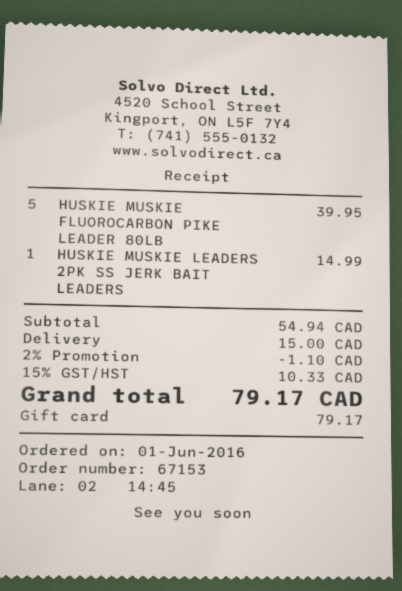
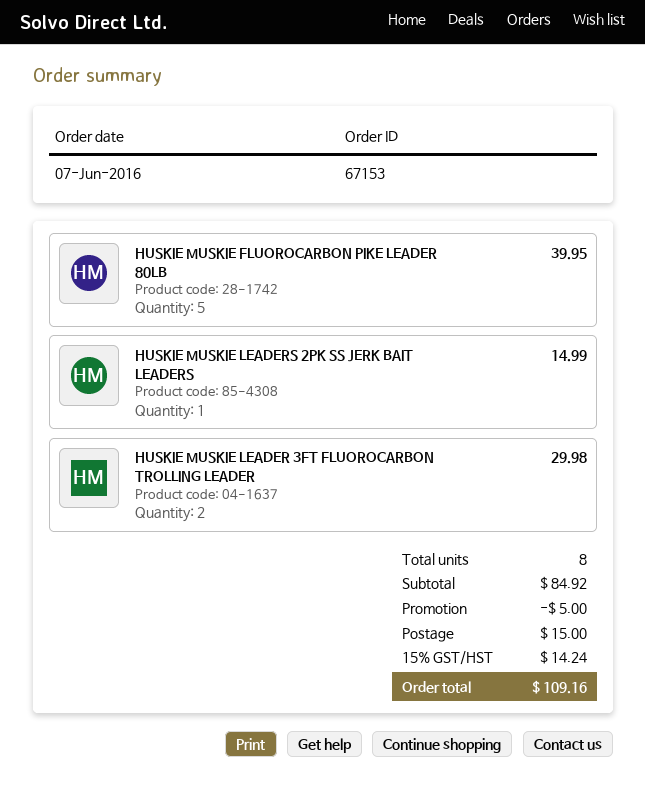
order date: 2016-06-01 -> 2016-06-07
HUSKIE MUSKIE LEADER 3FT FLUOROCARBON TROLLING LEADER: none -> 2 for 29.98
subtotal: 54.94 -> 84.92
discount: 1.10 -> 5.00
tax: 15% = 10.33 -> 15% = 14.24
total: 79.17 -> 109.16

